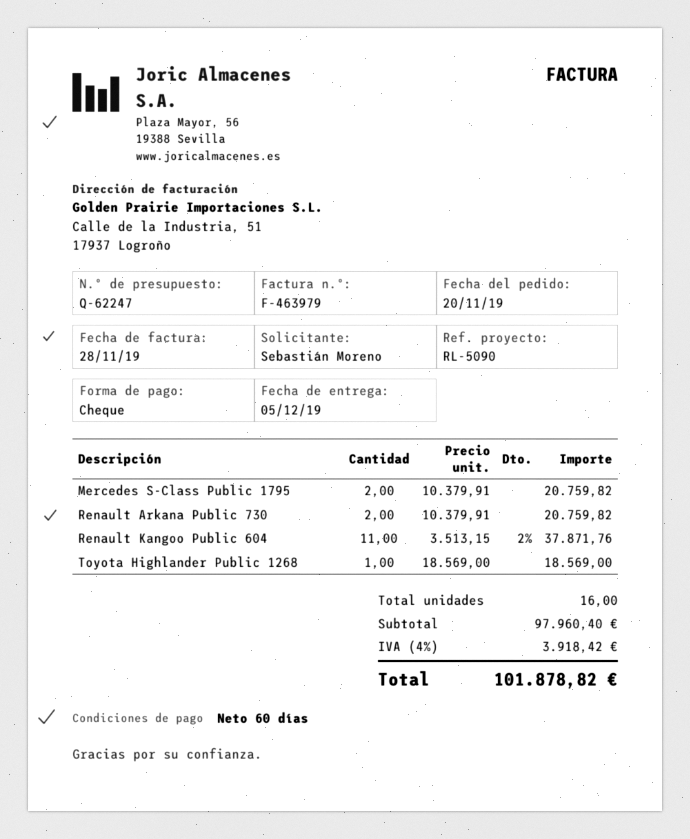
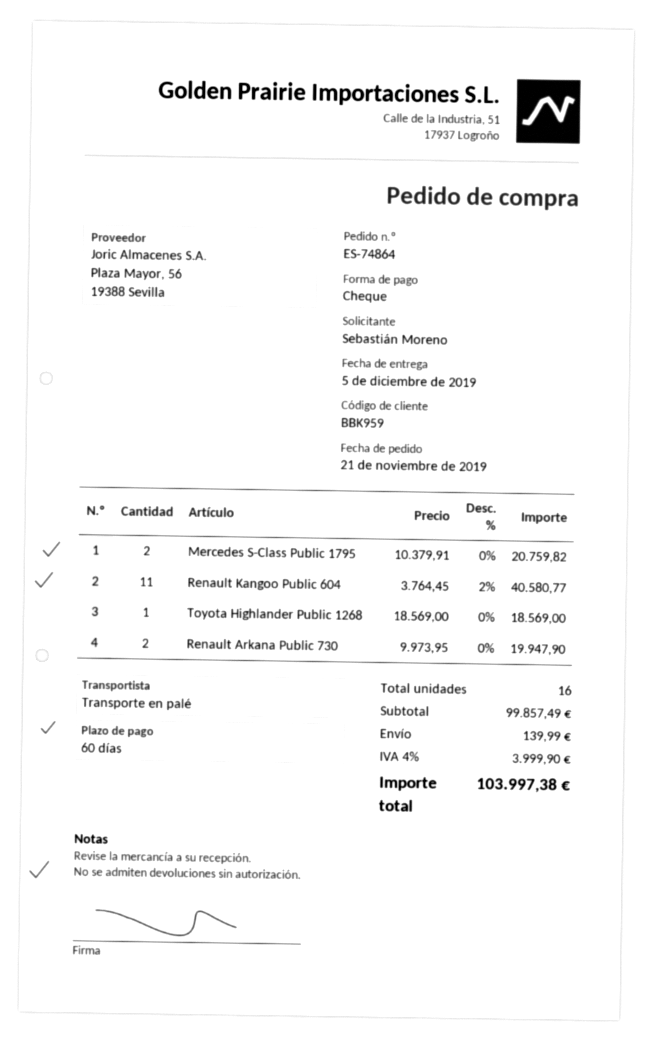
order date: 2019-11-20 -> 2019-11-21
Renault Arkana Public 730: 2 x 10379.91 = 20759.82 -> 2 x 9973.95 = 19947.90
Renault Kangoo Public 604: 11 x 3513.15 - 2% = 37871.76 -> 11 x 3764.45 - 2% = 40580.77
subtotal: 97960.40 -> 99857.49
shipping: none -> 139.99
tax: 4% = 3918.42 -> 4% = 3999.90
total: 101878.82 -> 103997.38

